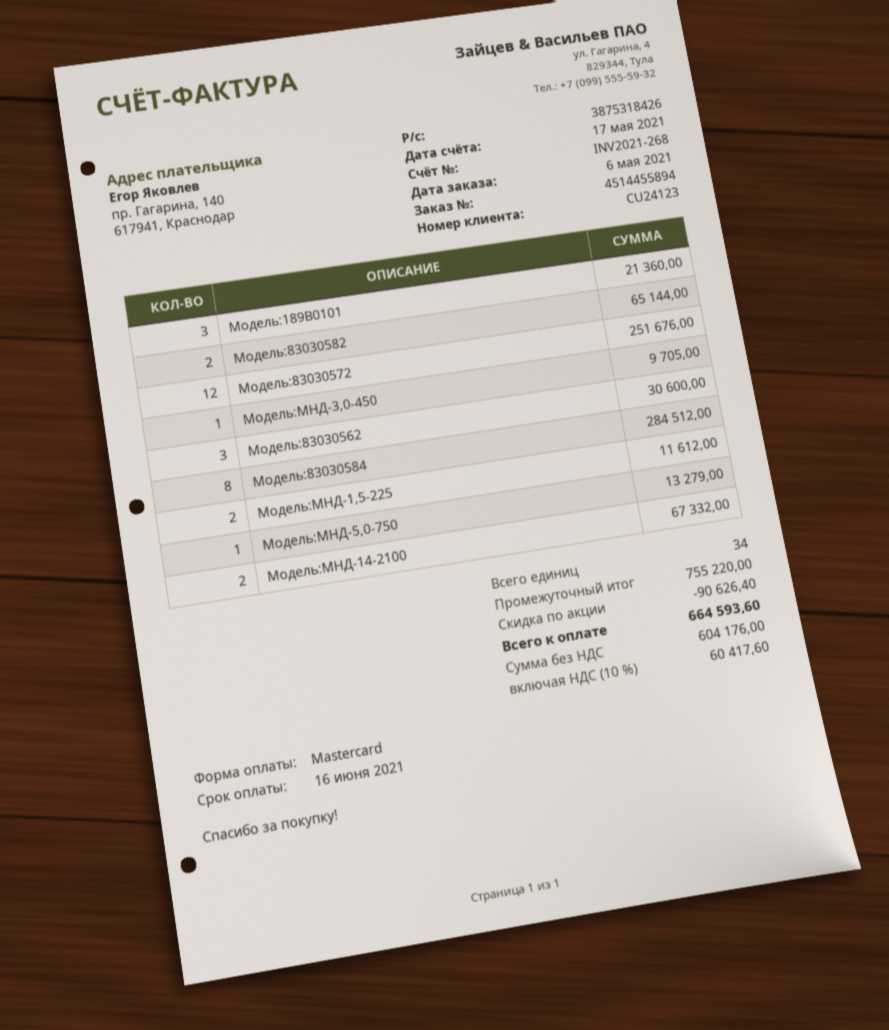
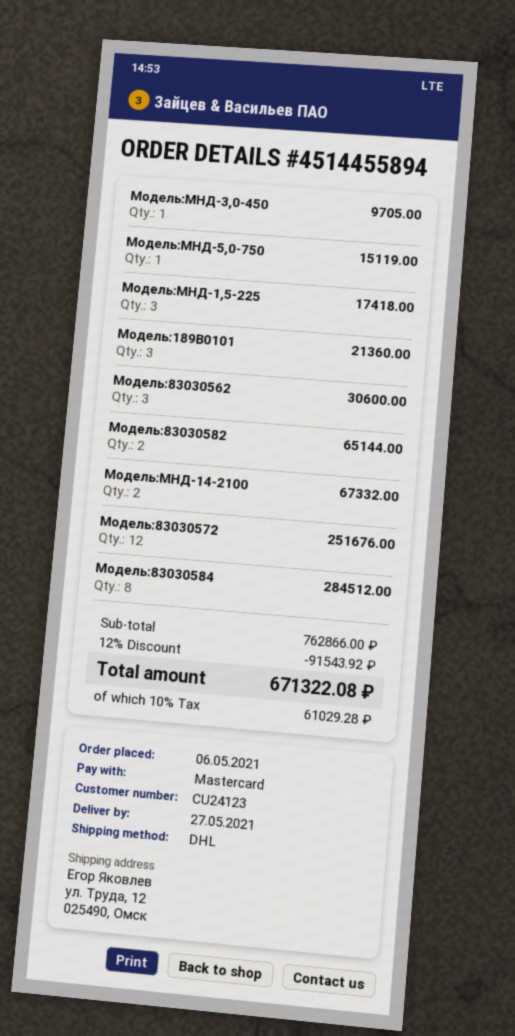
Модель:МНД-1,5-225: 2 for 11612.00 -> 3 for 17418.00
Модель:МНД-5,0-750: 1 for 13279.00 -> 1 for 15119.00
subtotal: 755220.00 -> 762866.00
discount: 90626.40 -> 91543.92
tax: 10% = 60417.60 -> 10% = 61029.28
total: 664593.60 -> 671322.08

